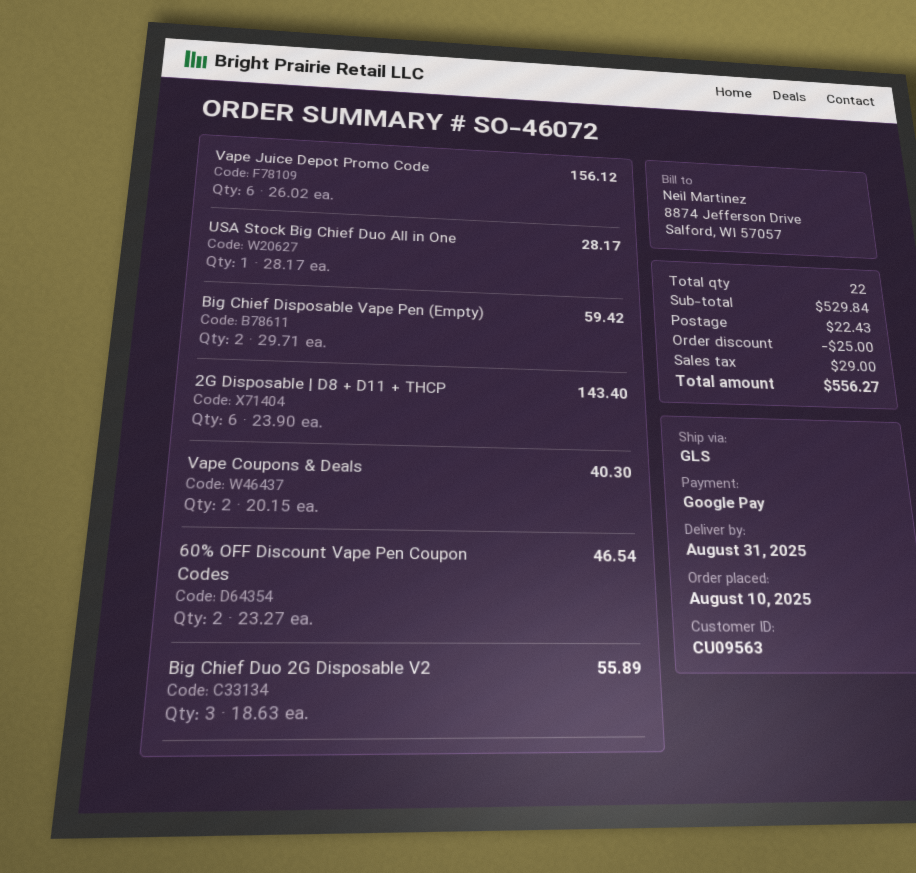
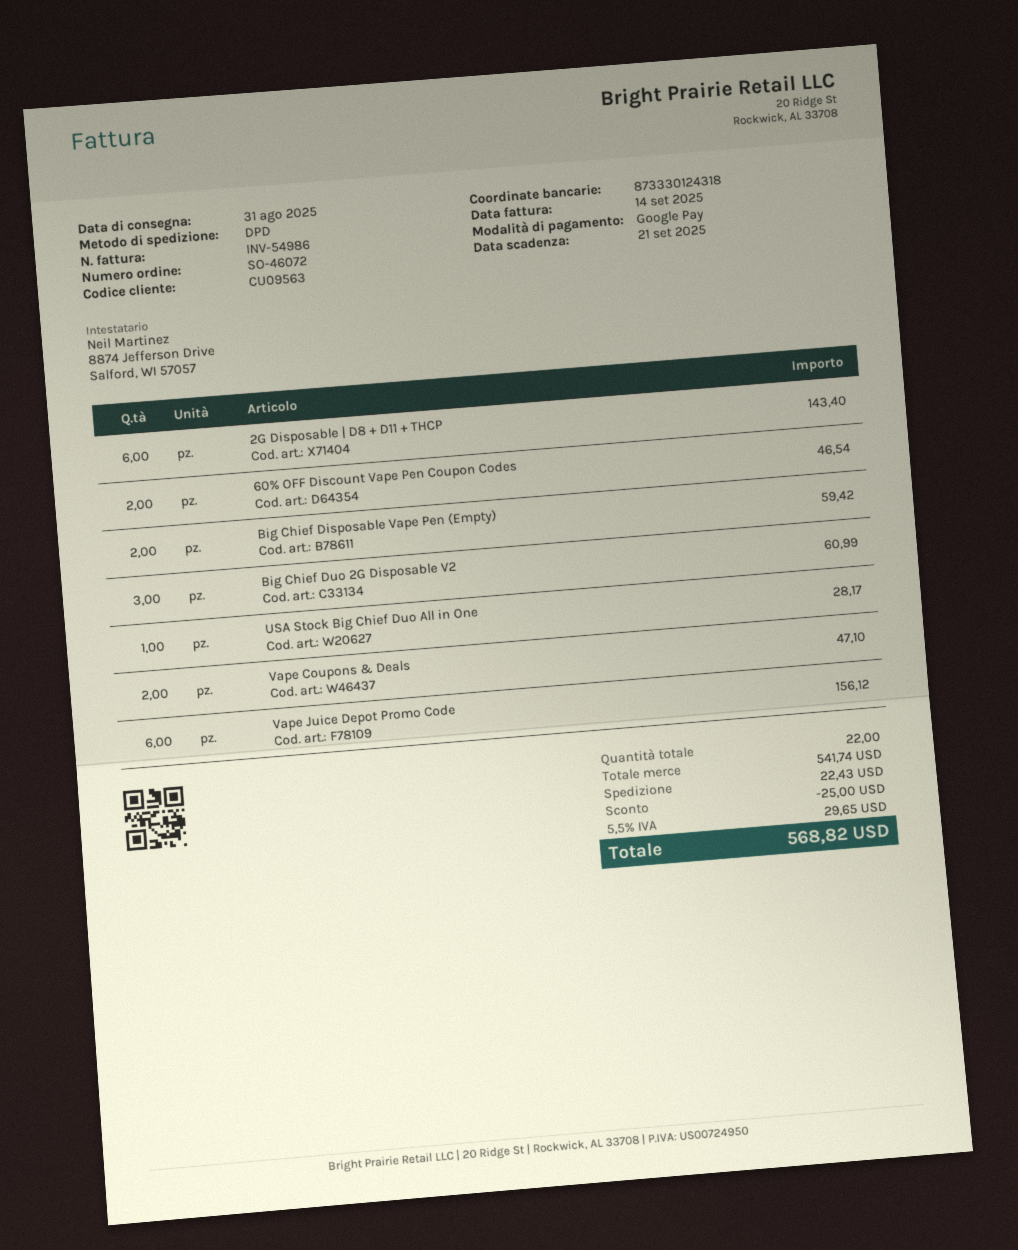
shipping method: GLS -> DPD
Vape Coupons & Deals: 2 for 40.30 -> 2 for 47.10
Big Chief Duo 2G Disposable V2: 3 for 55.89 -> 3 for 60.99
subtotal: 529.84 -> 541.74
tax: 29.00 -> 29.65
total: 556.27 -> 568.82

